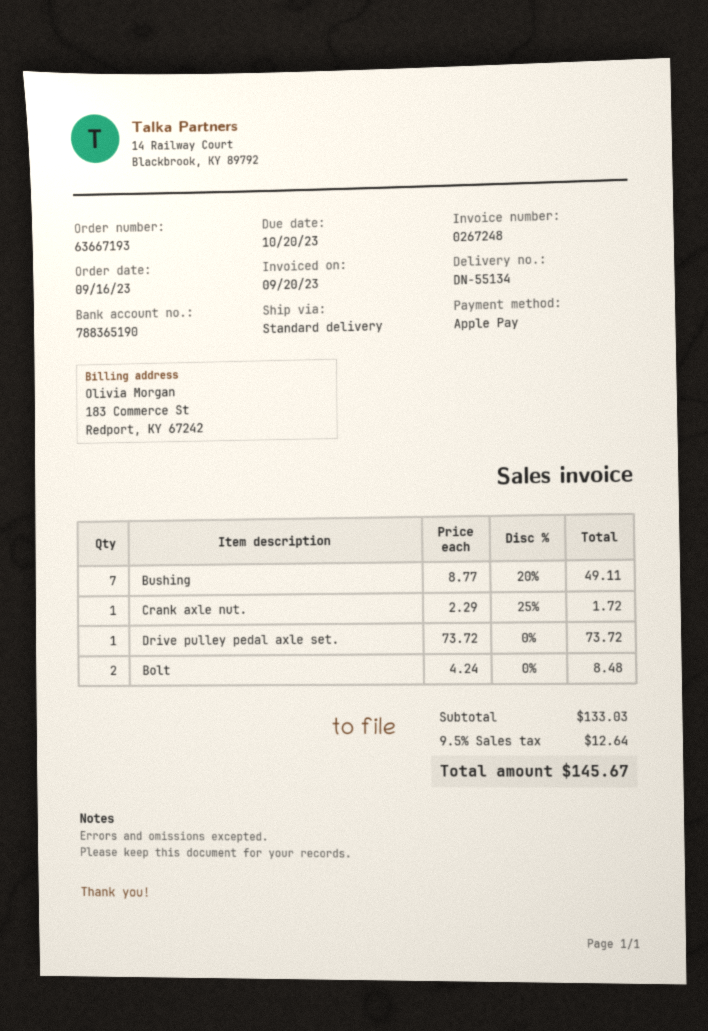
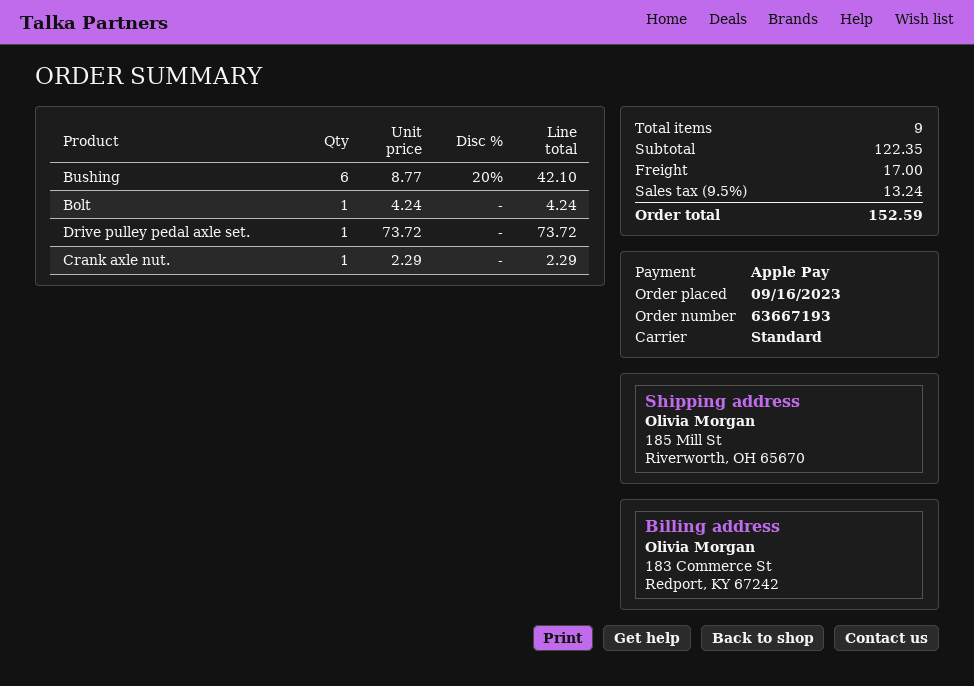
Bushing: 7 x 8.77 - 20% = 49.11 -> 6 x 8.77 - 20% = 42.10
Crank axle nut.: 1 x 2.29 - 25% = 1.72 -> 1 x 2.29 = 2.29
Bolt: 2 x 4.24 = 8.48 -> 1 x 4.24 = 4.24
subtotal: 133.03 -> 122.35
shipping: none -> 17.00
tax: 9.5% = 12.64 -> 9.5% = 13.24
total: 145.67 -> 152.59

